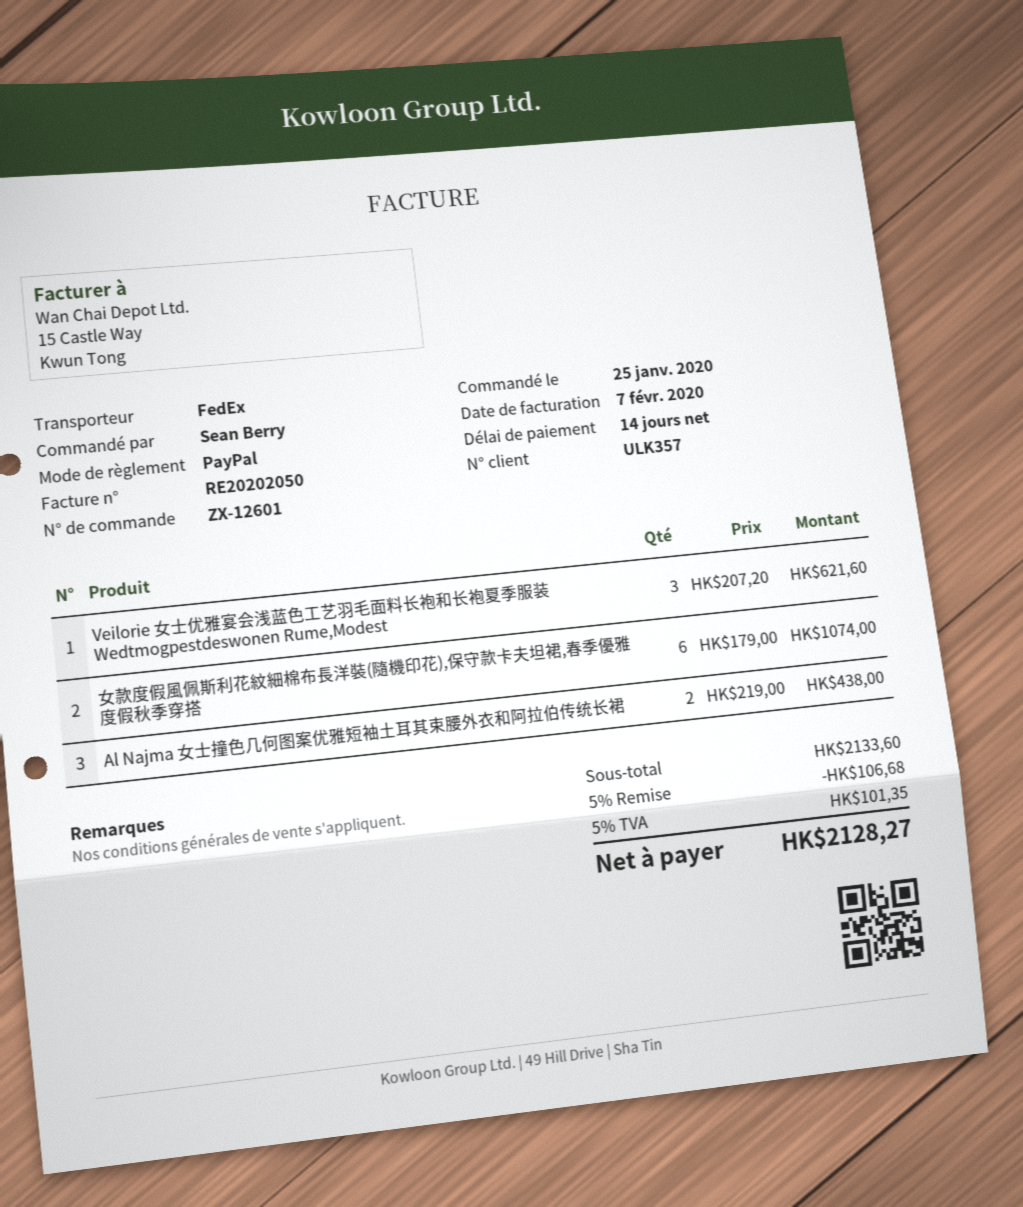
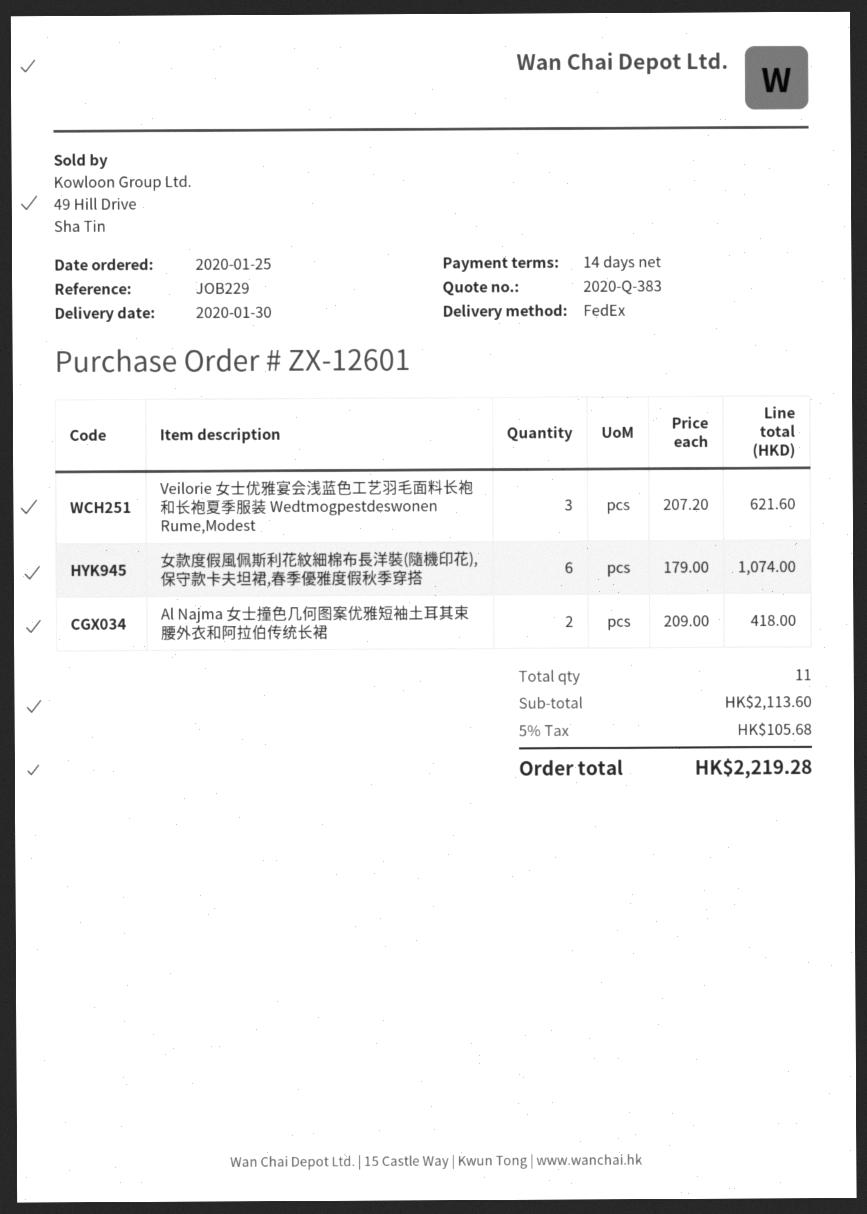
Al Najma 女士撞色几何图案优雅短袖土耳其束腰外衣和阿拉伯传统长裙: 2 x 219.00 = 438.00 -> 2 x 209.00 = 418.00
subtotal: 2133.60 -> 2113.60
discount: 5% = 106.68 -> none
tax: 5% = 101.35 -> 5% = 105.68
total: 2128.27 -> 2219.28

